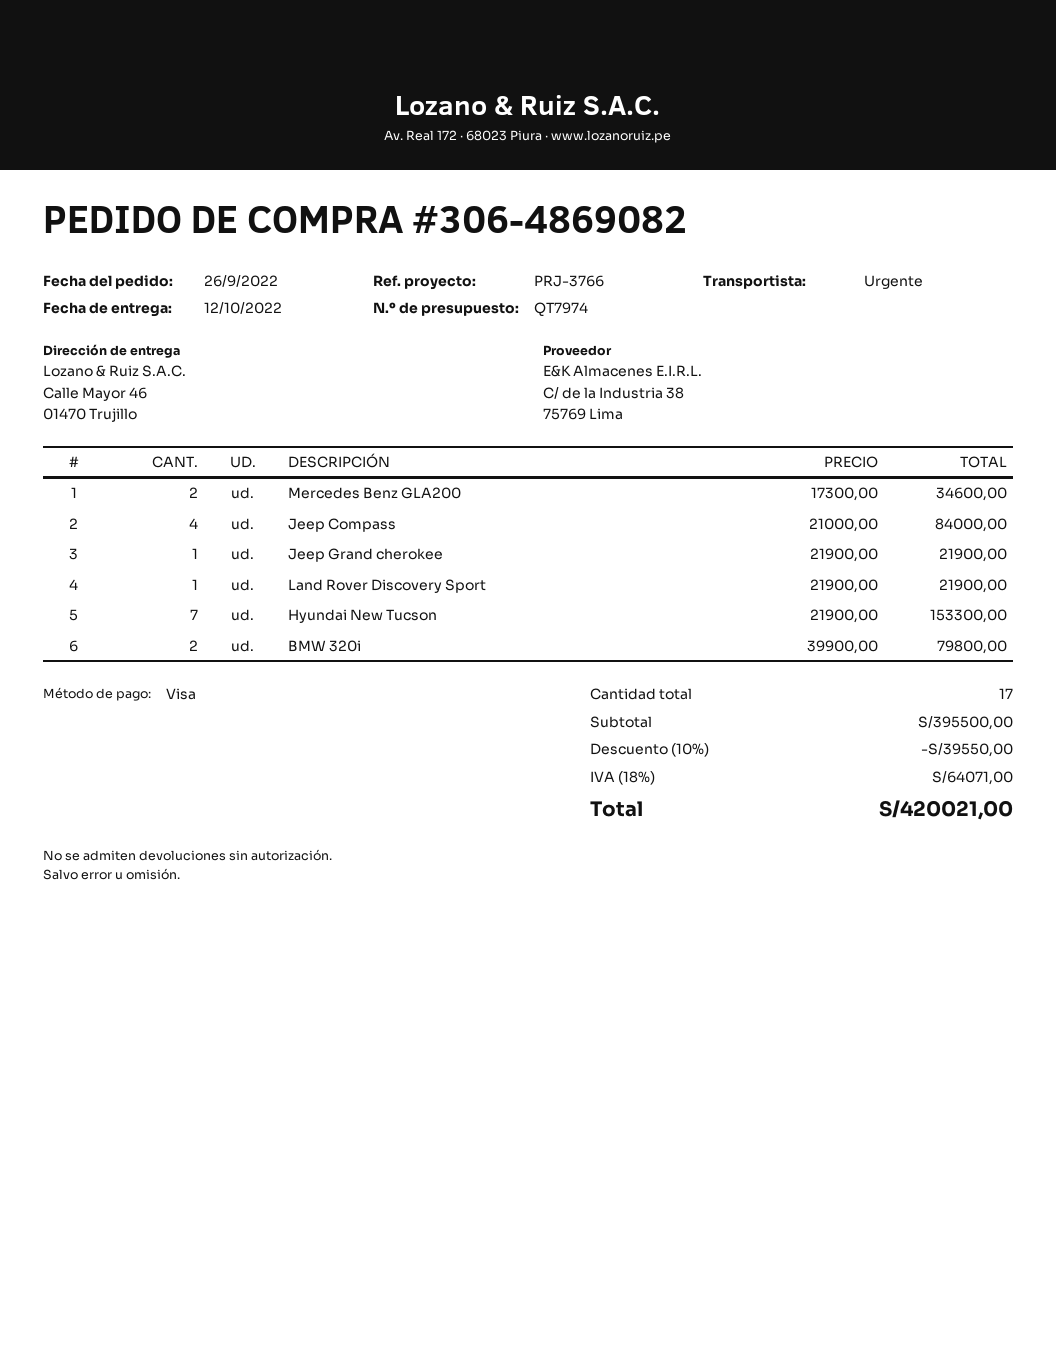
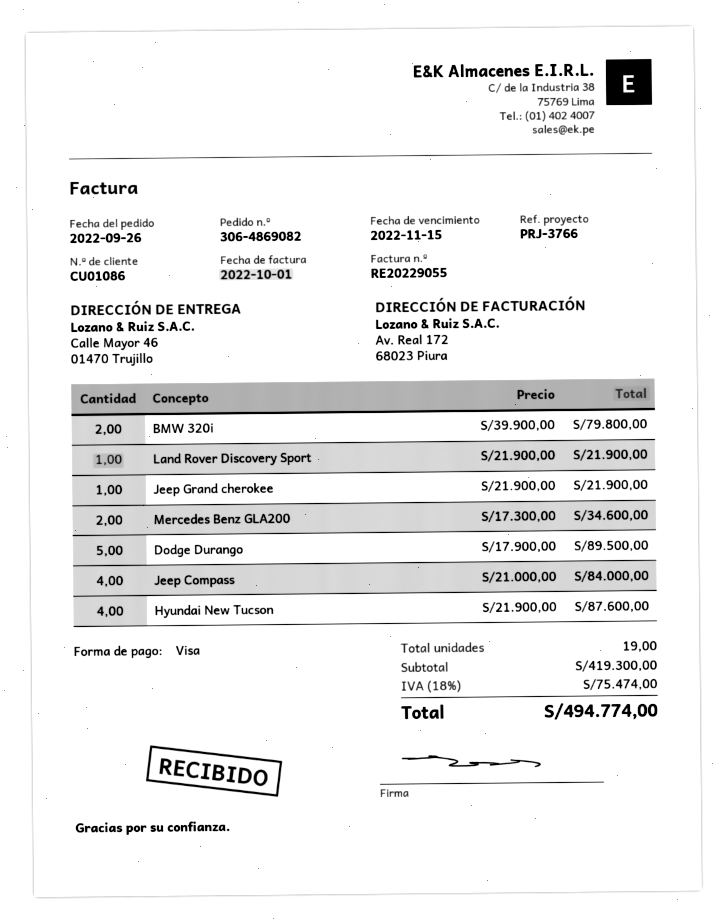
Hyundai New Tucson: 7 x 21900.00 = 153300.00 -> 4 x 21900.00 = 87600.00
Dodge Durango: none -> 5 x 17900.00 = 89500.00
total quantity: 17 -> 19
subtotal: 395500.00 -> 419300.00
discount: 10% = 39550.00 -> none
tax: 18% = 64071.00 -> 18% = 75474.00
total: 420021.00 -> 494774.00

